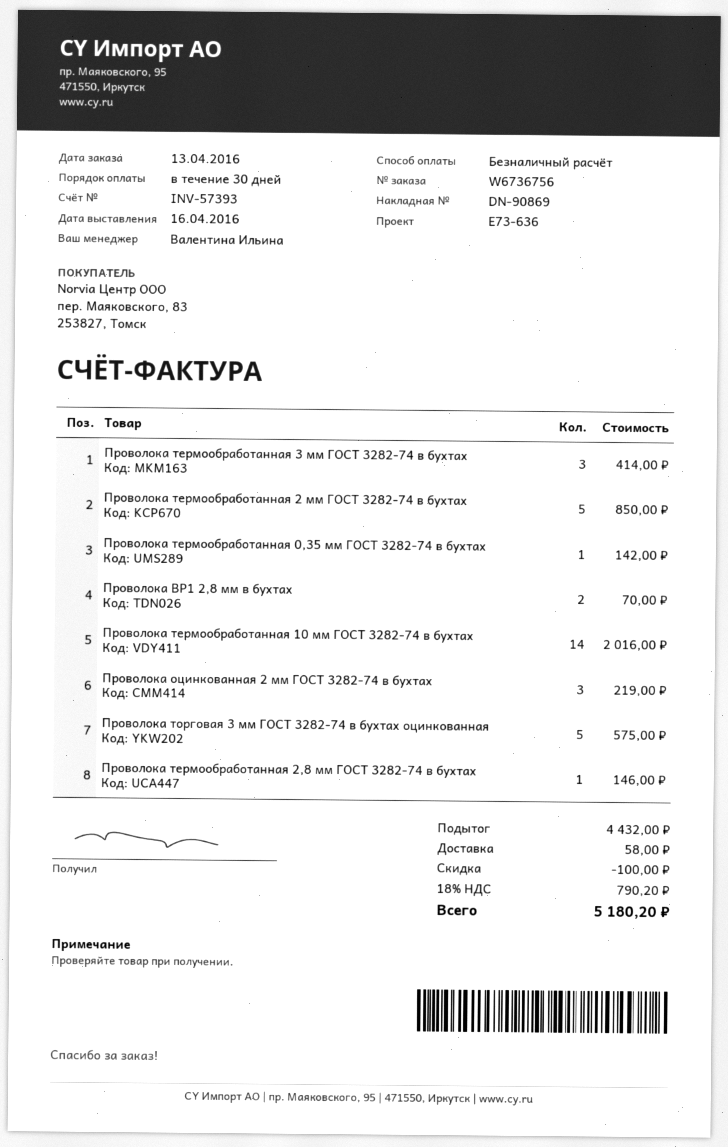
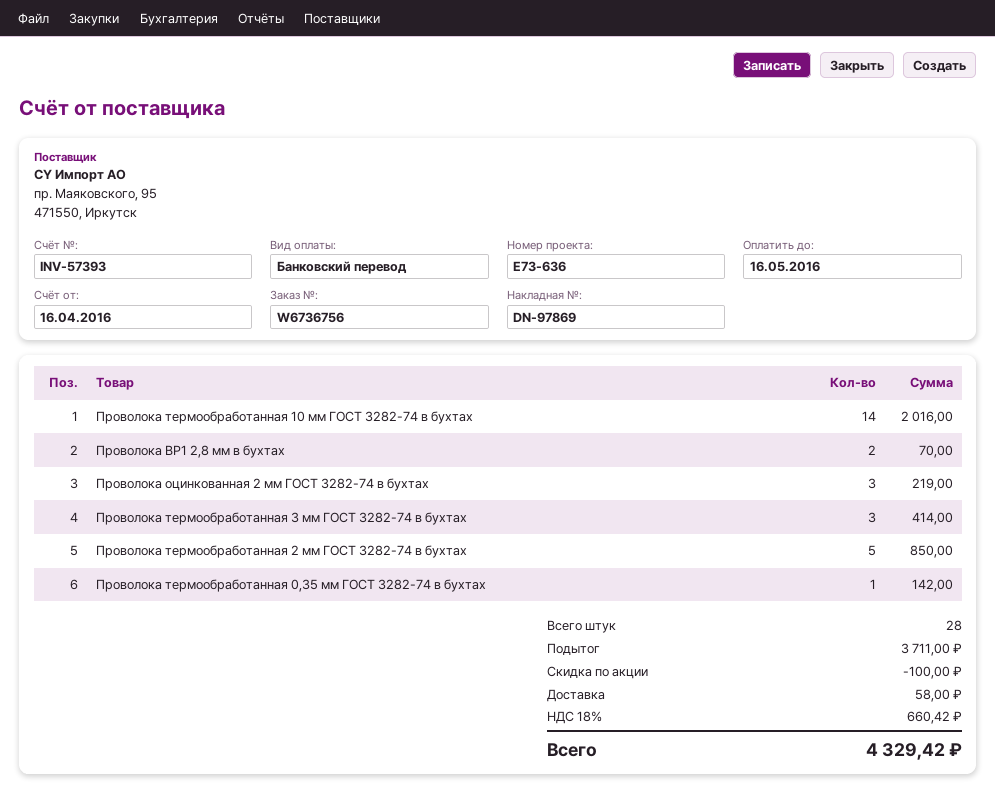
delivery note number: DN-90869 -> DN-97869
Проволока торговая 3 мм ГОСТ 3282-74 в бухтах оцинкованная: 5 for 575.00 -> none
Проволока термообработанная 2,8 мм ГОСТ 3282-74 в бухтах: 1 for 146.00 -> none
subtotal: 4432.00 -> 3711.00
tax: 18% = 790.20 -> 18% = 660.42
total: 5180.20 -> 4329.42

